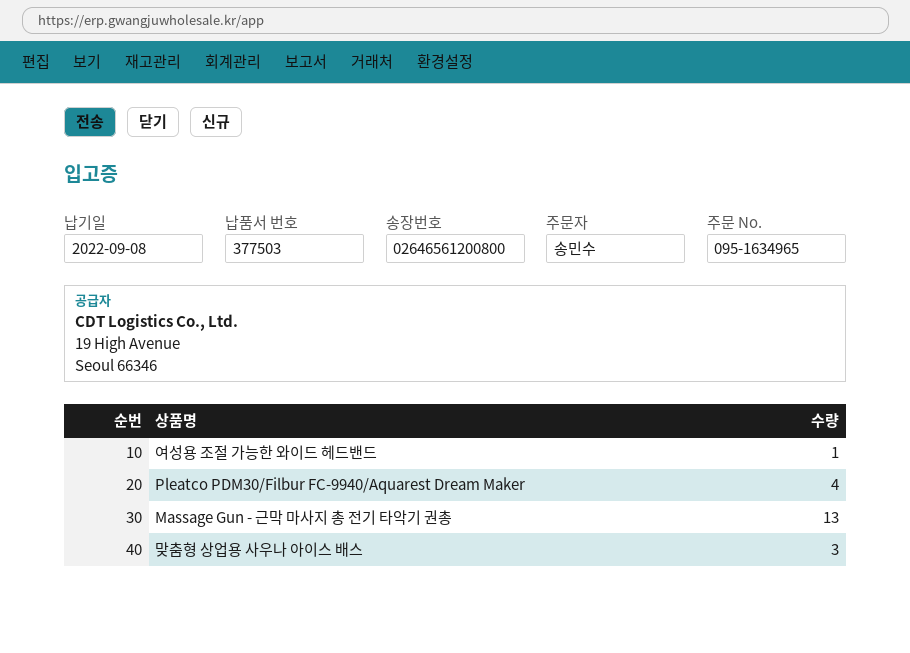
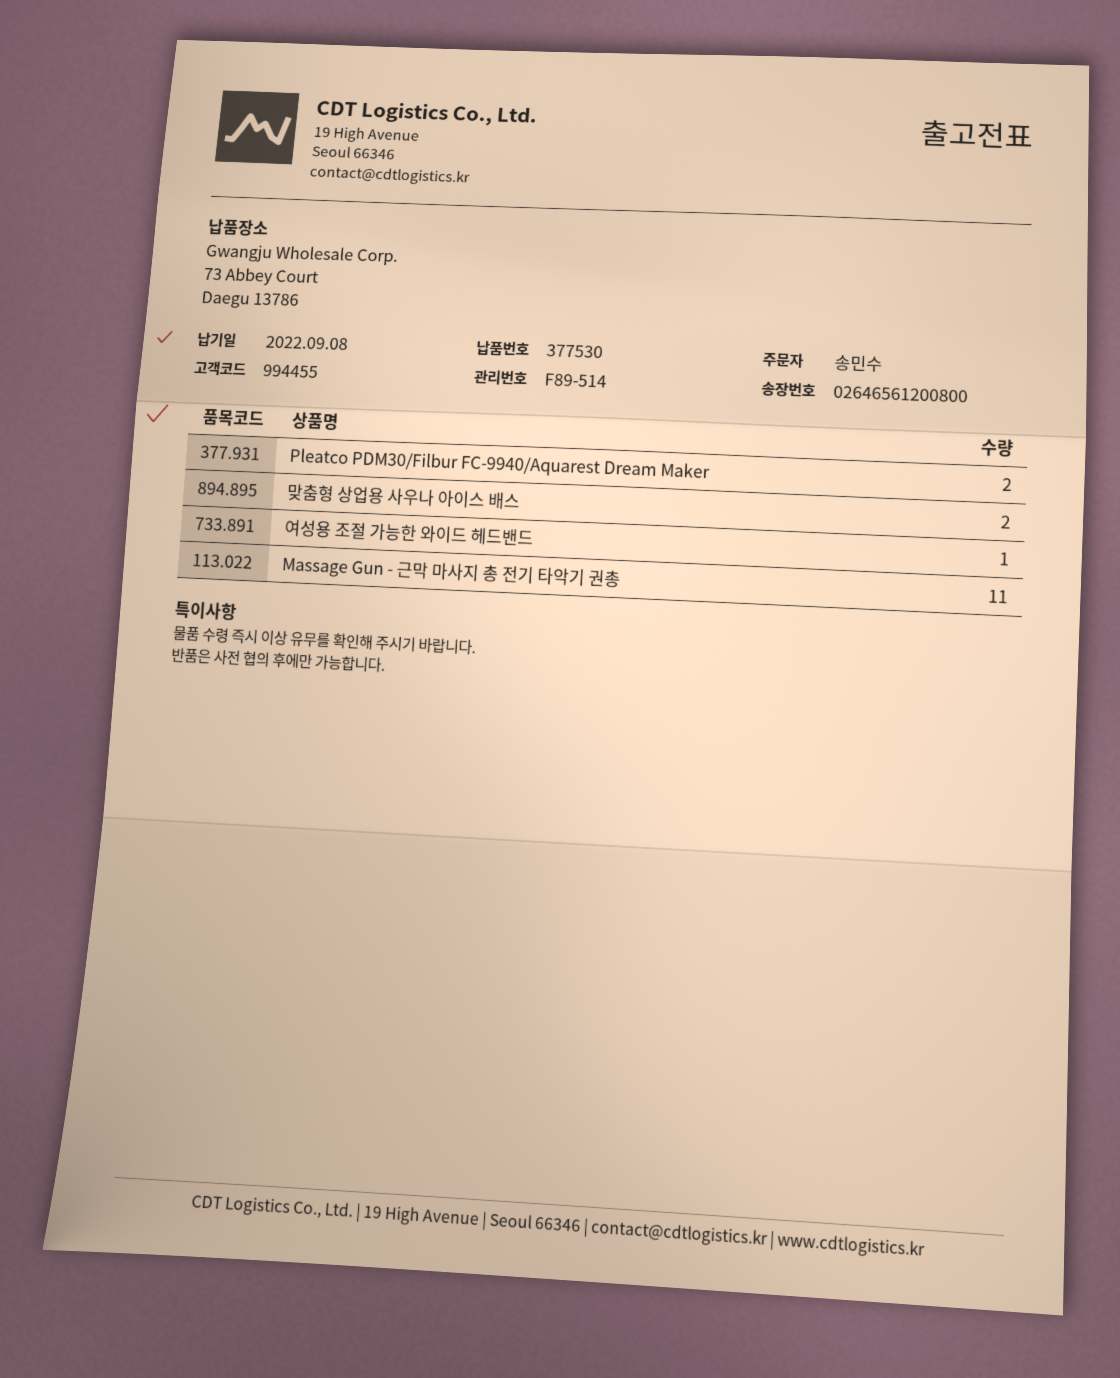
delivery note number: 377503 -> 377530
Pleatco PDM30/Filbur FC-9940/Aquarest Dream Maker: 4 -> 2
Massage Gun - 근막 마사지 총 전기 타악기 권총: 13 -> 11
맞춤형 상업용 사우나 아이스 배스: 3 -> 2

